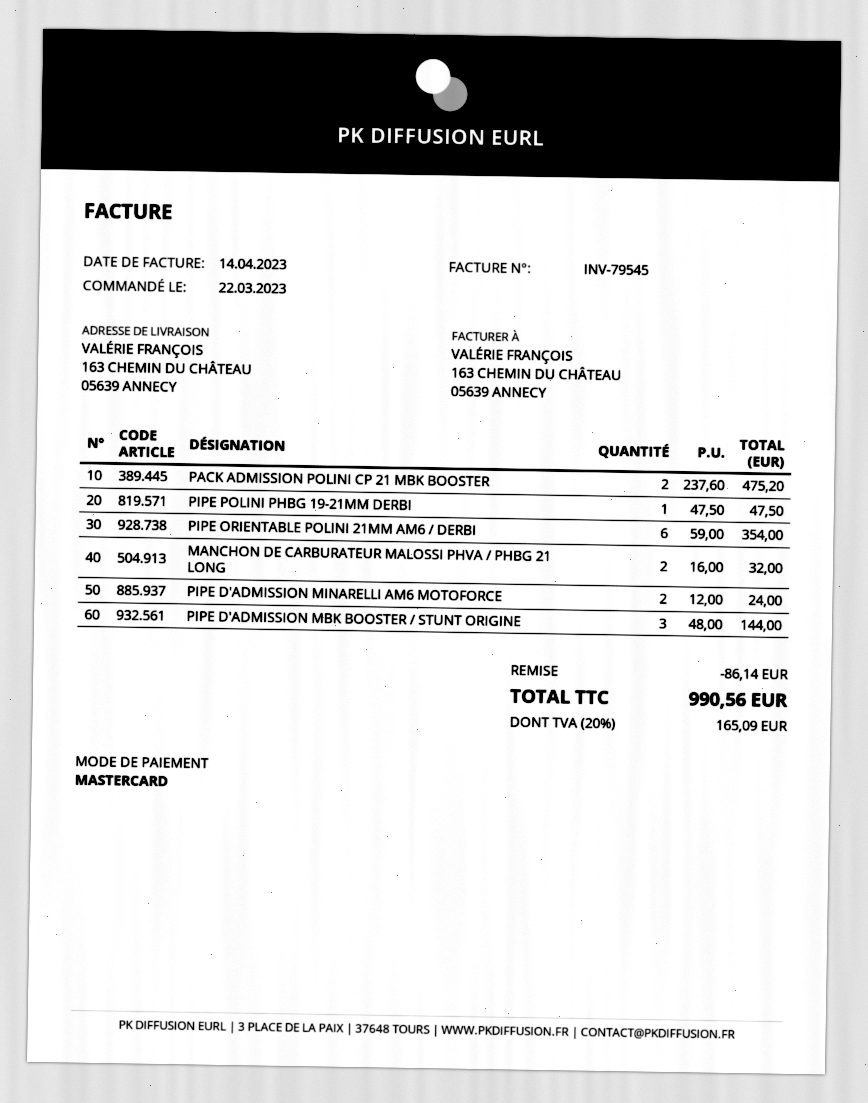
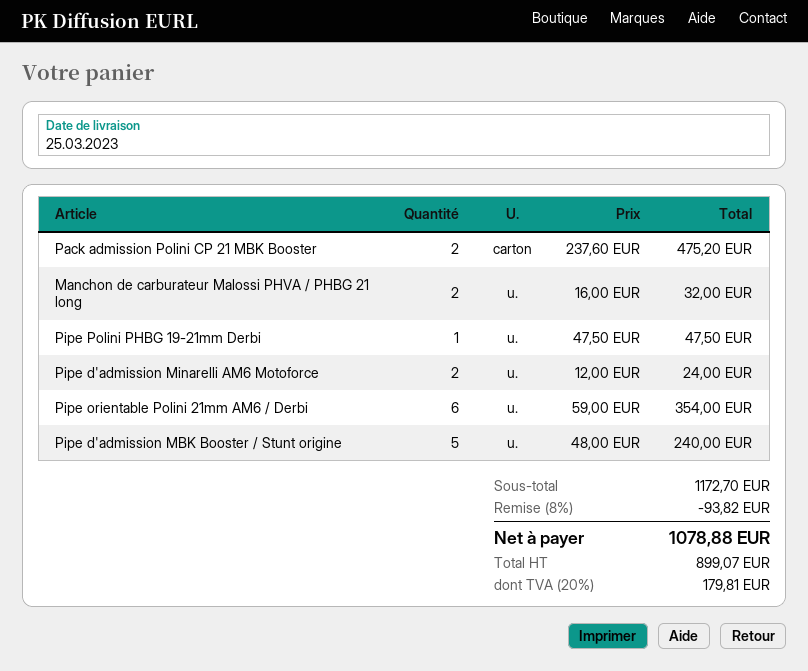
PIPE D'ADMISSION MBK BOOSTER / STUNT ORIGINE: 3 x 48.00 = 144.00 -> 5 x 48.00 = 240.00
discount: 86.14 -> 93.82
tax: 20% = 165.09 -> 20% = 179.81
total: 990.56 -> 1078.88

